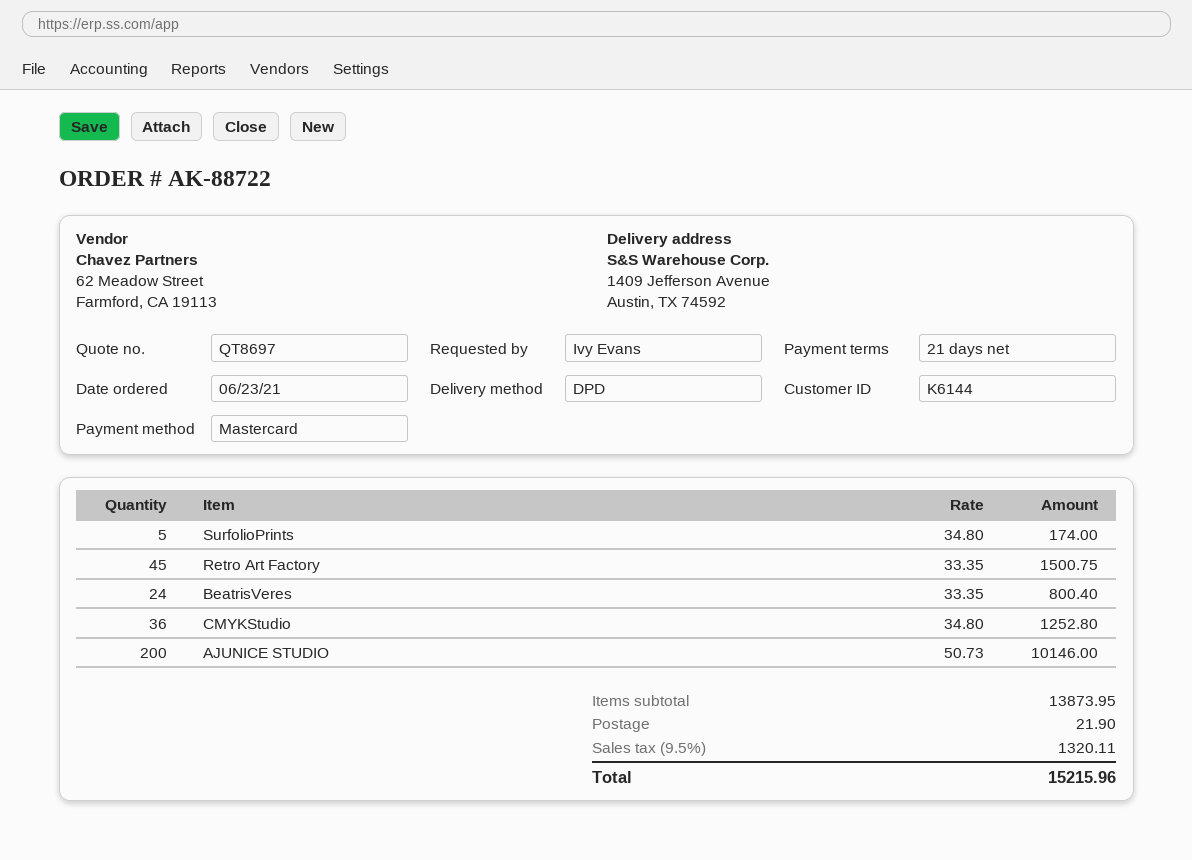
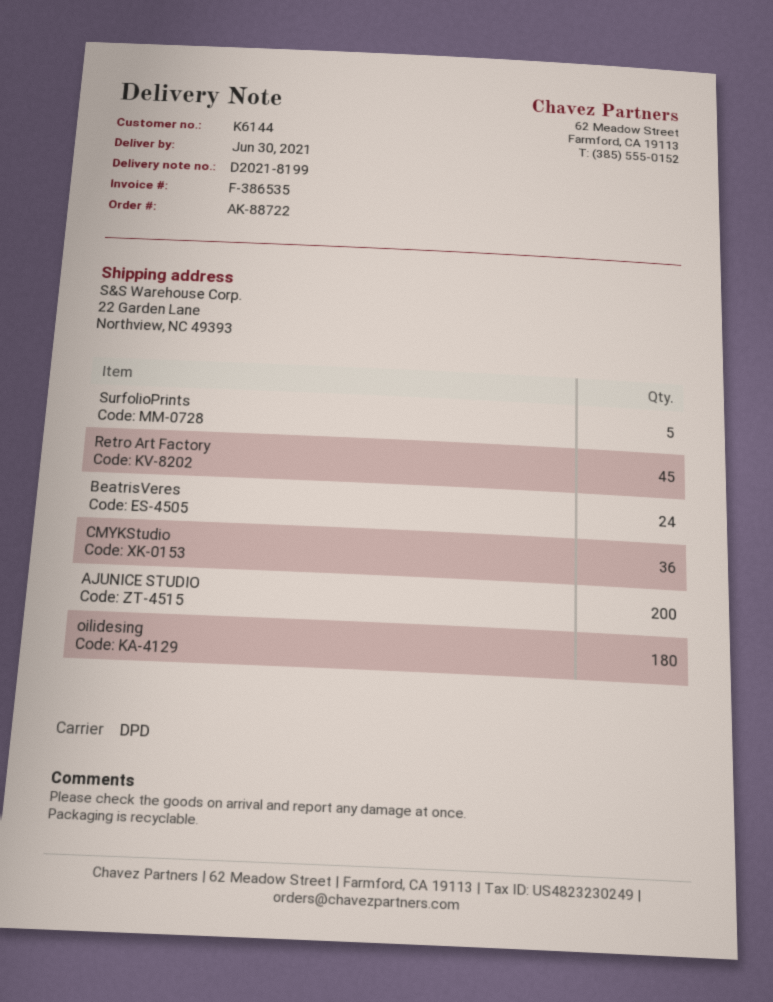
ship to: 1409 Jefferson Avenue, Austin, TX 74592 -> 22 Garden Lane, Northview, NC 49393
oilidesing: none -> 180

